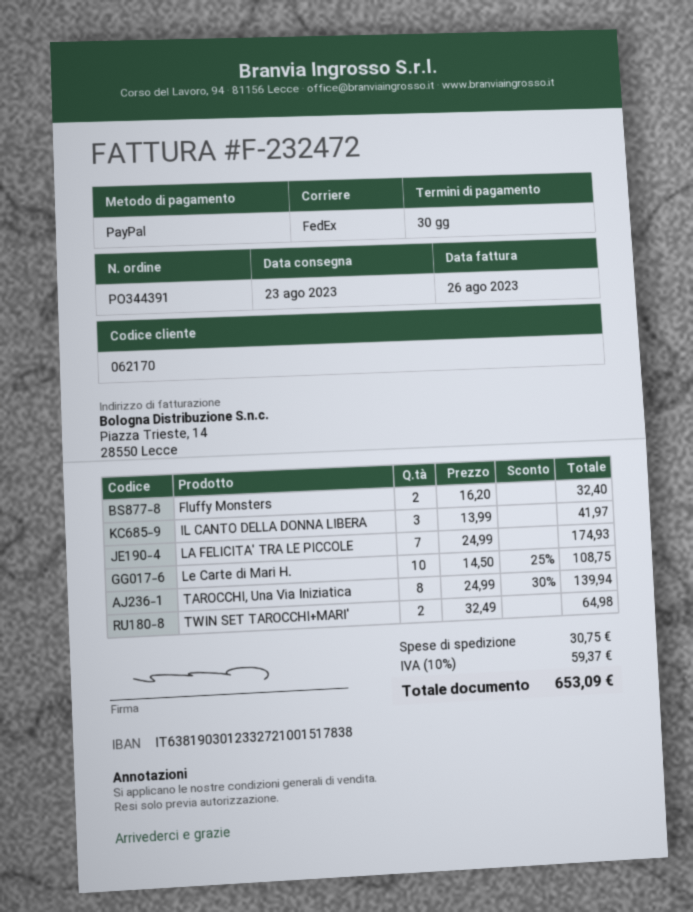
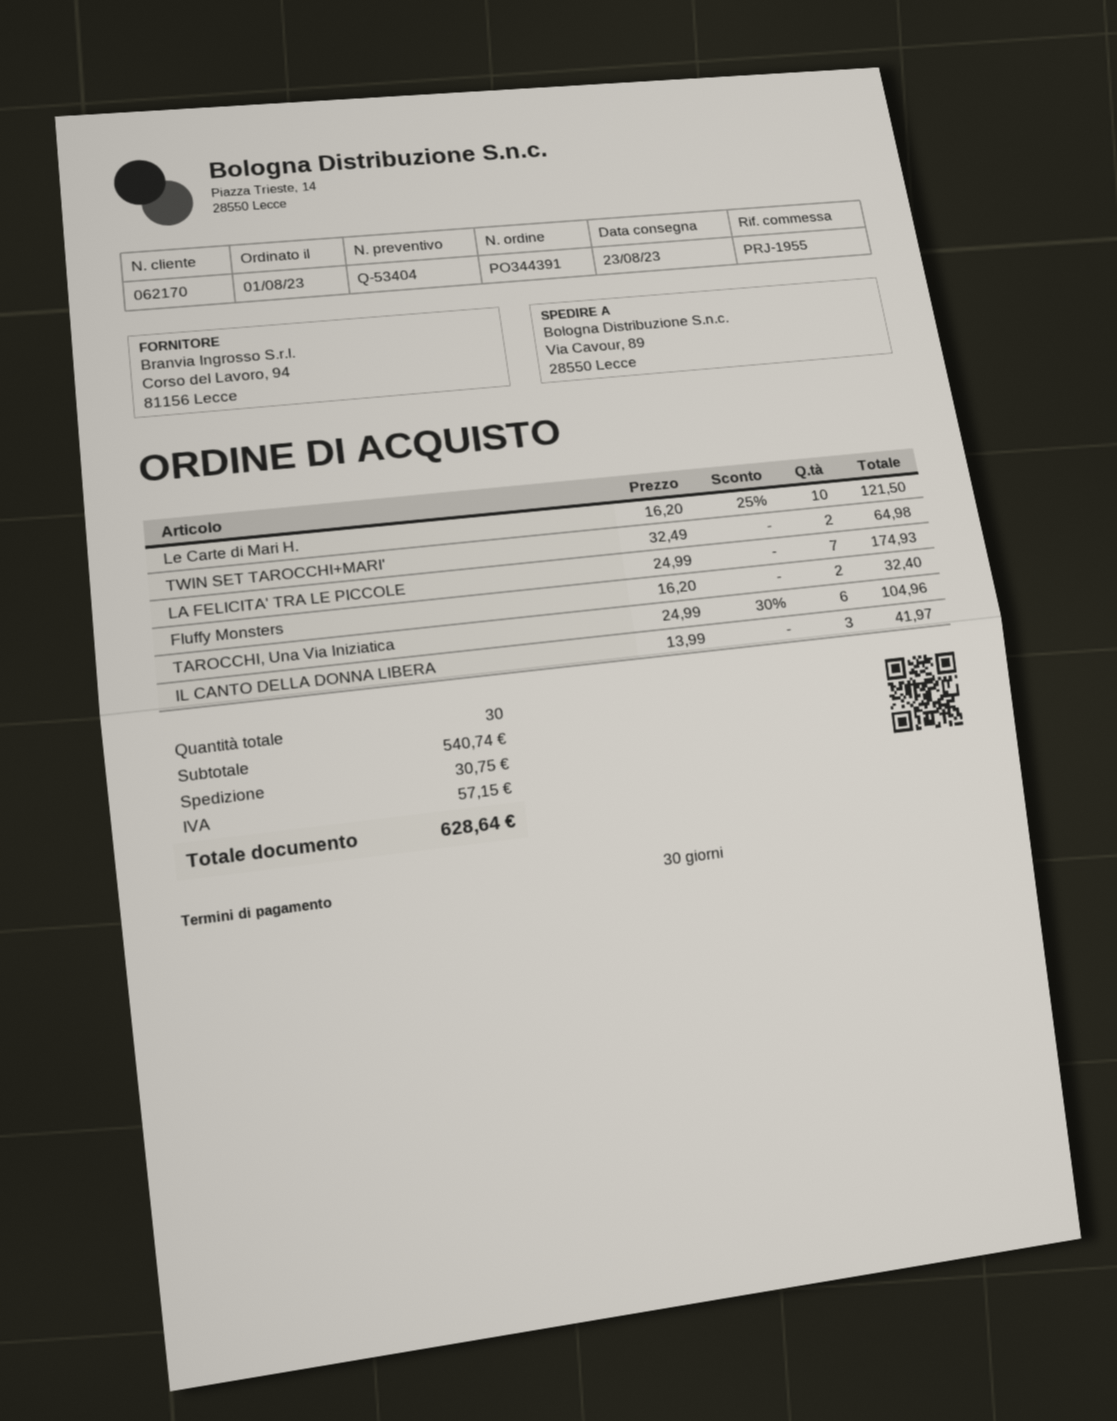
Le Carte di Mari H.: 10 x 14.50 - 25% = 108.75 -> 10 x 16.20 - 25% = 121.50
TAROCCHI, Una Via Iniziatica: 8 x 24.99 - 30% = 139.94 -> 6 x 24.99 - 30% = 104.96
tax: 59.37 -> 57.15
total: 653.09 -> 628.64

